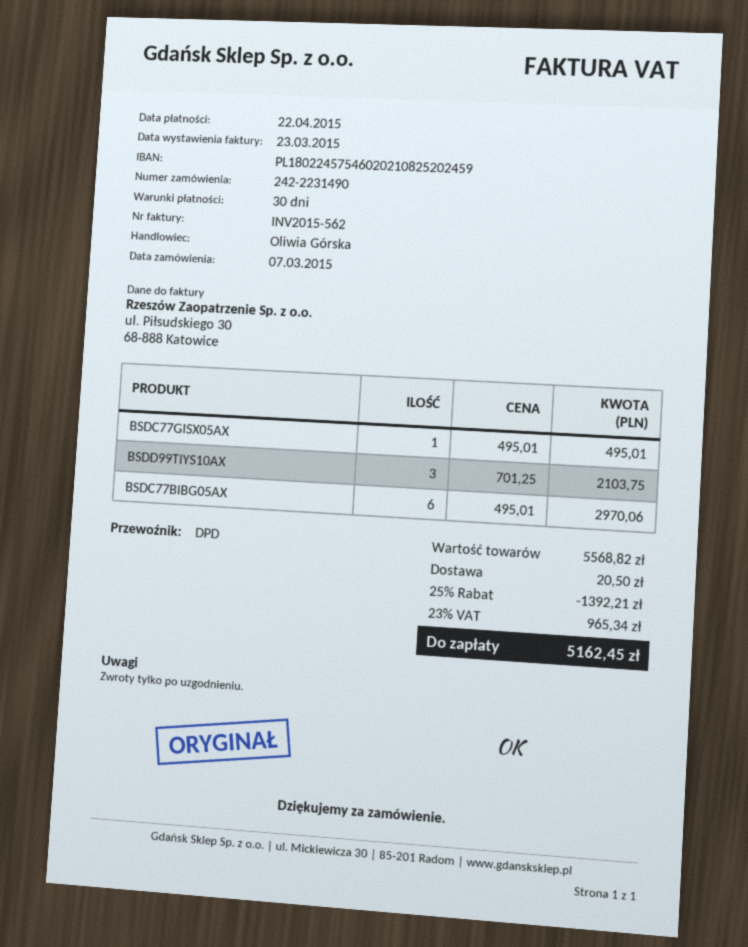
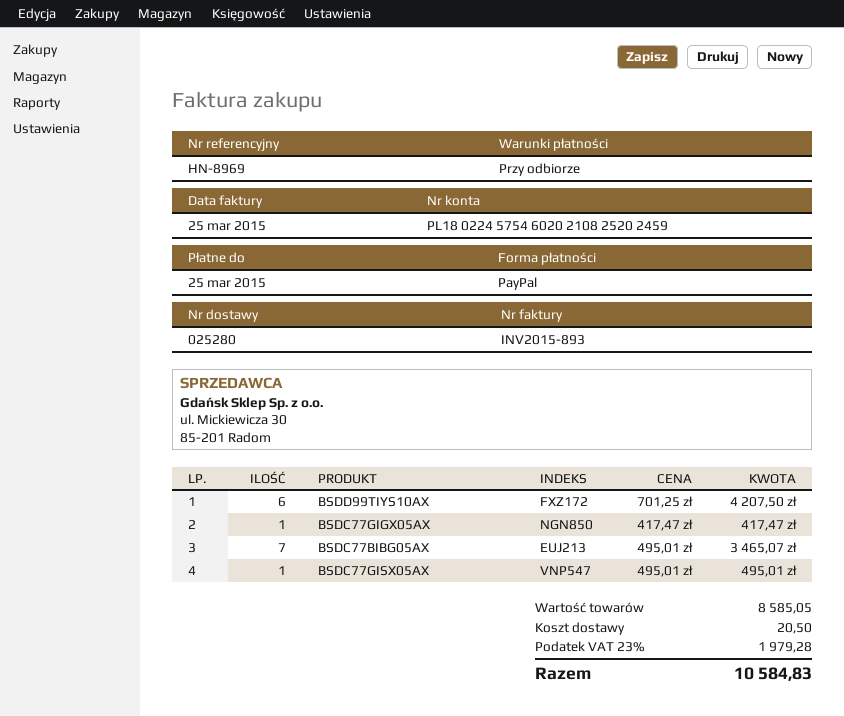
invoice number: INV2015-562 -> INV2015-893
invoice date: 2015-03-23 -> 2015-03-25
payment terms: 30 days -> on receipt
due date: 2015-04-22 -> 2015-03-25
BSDD99TIYS10AX: 3 x 701.25 = 2103.75 -> 6 x 701.25 = 4207.50
BSDC77BIBG05AX: 6 x 495.01 = 2970.06 -> 7 x 495.01 = 3465.07
BSDC77GIGX05AX: none -> 1 x 417.47 = 417.47
subtotal: 5568.82 -> 8585.05
discount: 25% = 1392.21 -> none
tax: 23% = 965.34 -> 23% = 1979.28
total: 5162.45 -> 10584.83

